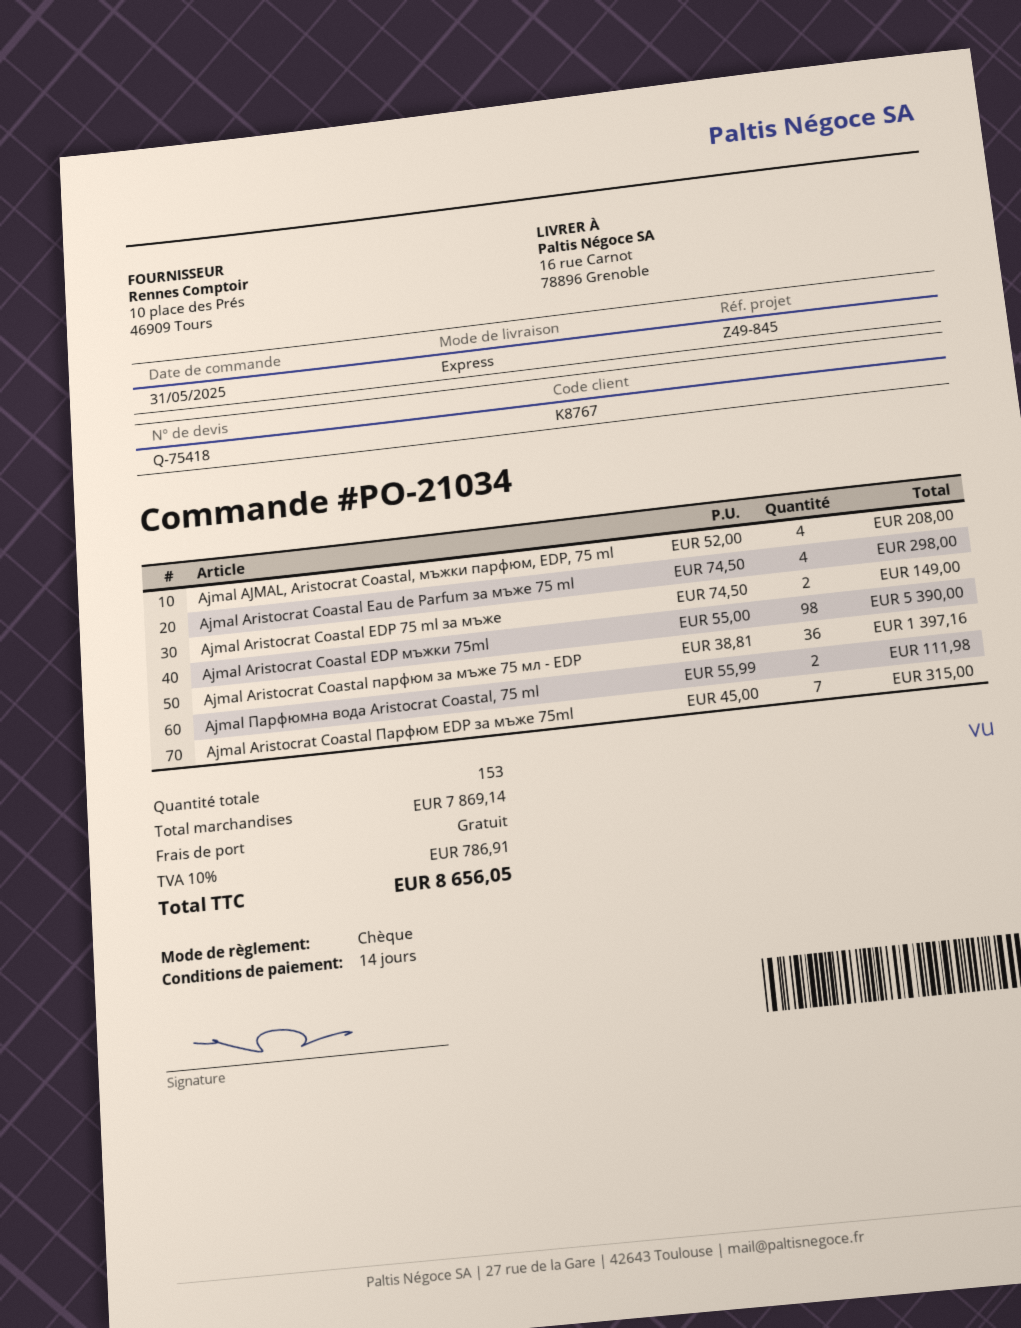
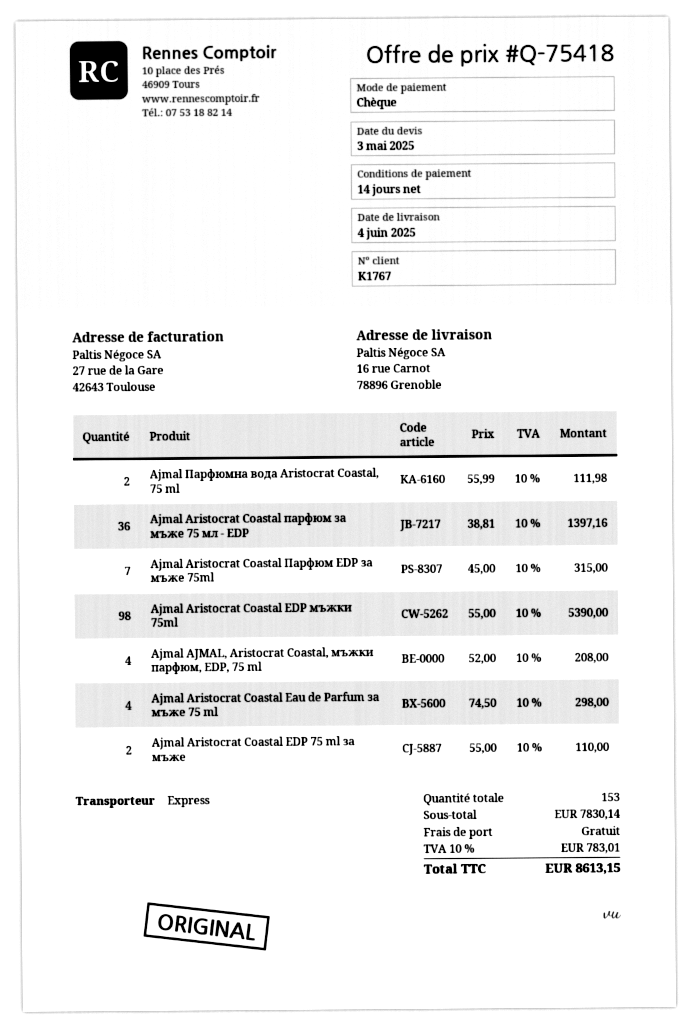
customer number: K8767 -> K1767
Ajmal Aristocrat Coastal EDP 75 ml за мъже: 2 x 74.50 = 149.00 -> 2 x 55.00 = 110.00
subtotal: 7869.14 -> 7830.14
tax: 10% = 786.91 -> 10% = 783.01
total: 8656.05 -> 8613.15

